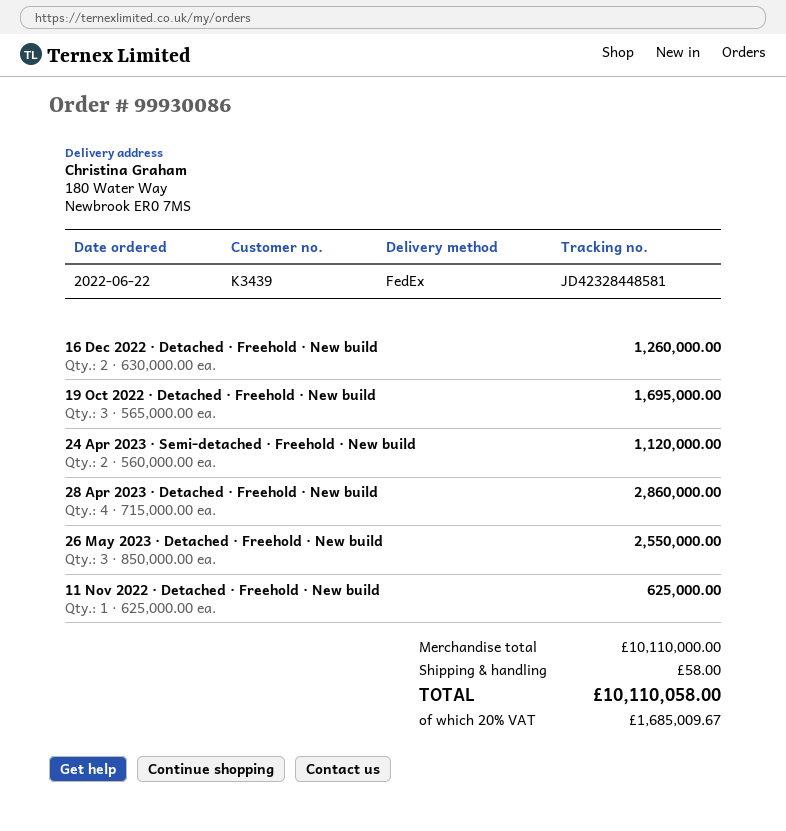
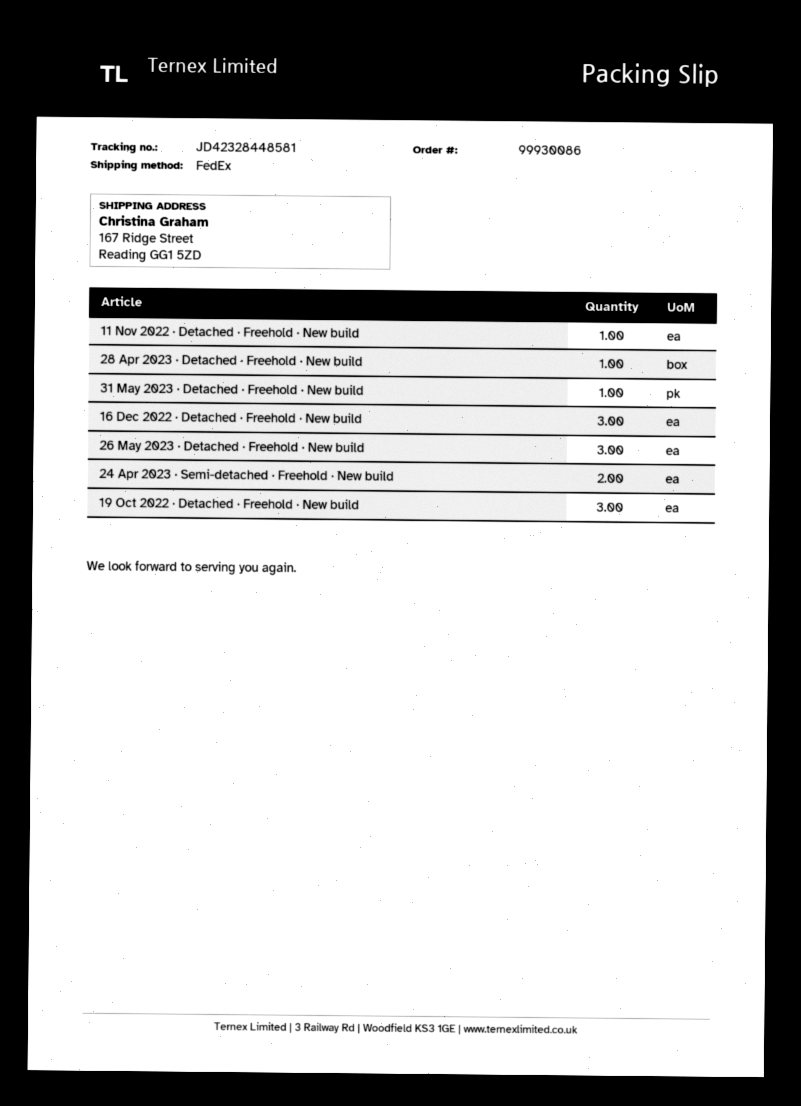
ship to: 180 Water Way, Newbrook ER0 7MS -> 167 Ridge Street, Reading GG1 5ZD
16 Dec 2022 · Detached · Freehold · New build: 2 -> 3
28 Apr 2023 · Detached · Freehold · New build: 4 -> 1
31 May 2023 · Detached · Freehold · New build: none -> 1

